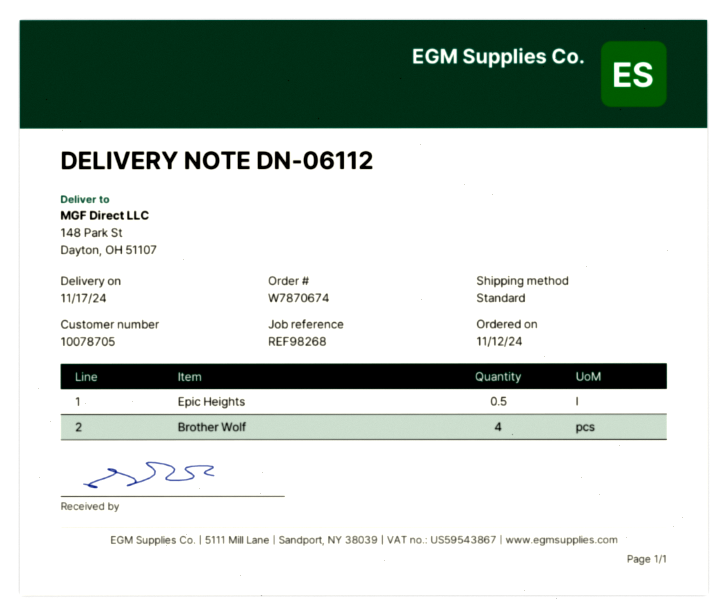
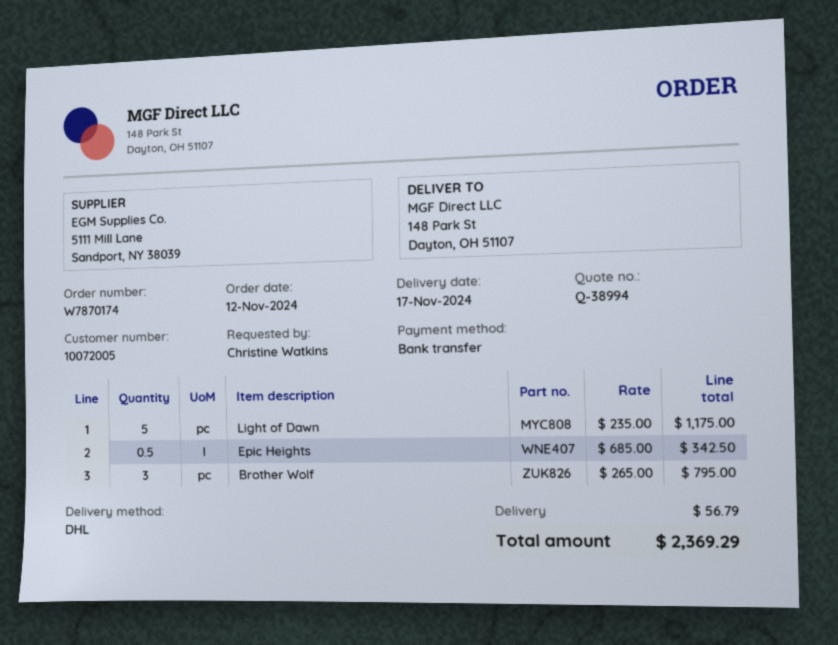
order number: W7870674 -> W7870174
customer number: 10078705 -> 10072005
shipping method: standard -> DHL
Brother Wolf: 4 -> 3
Light of Dawn: none -> 5

